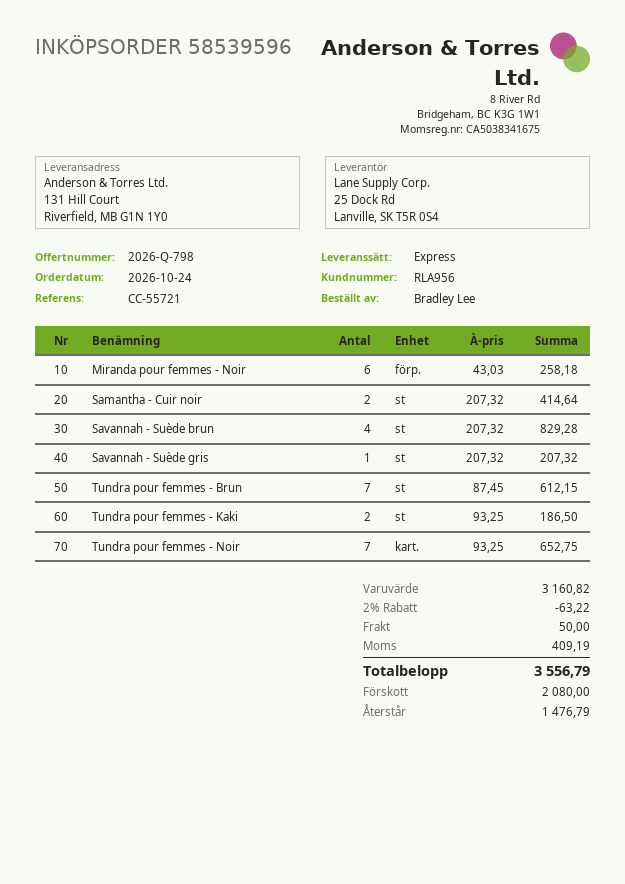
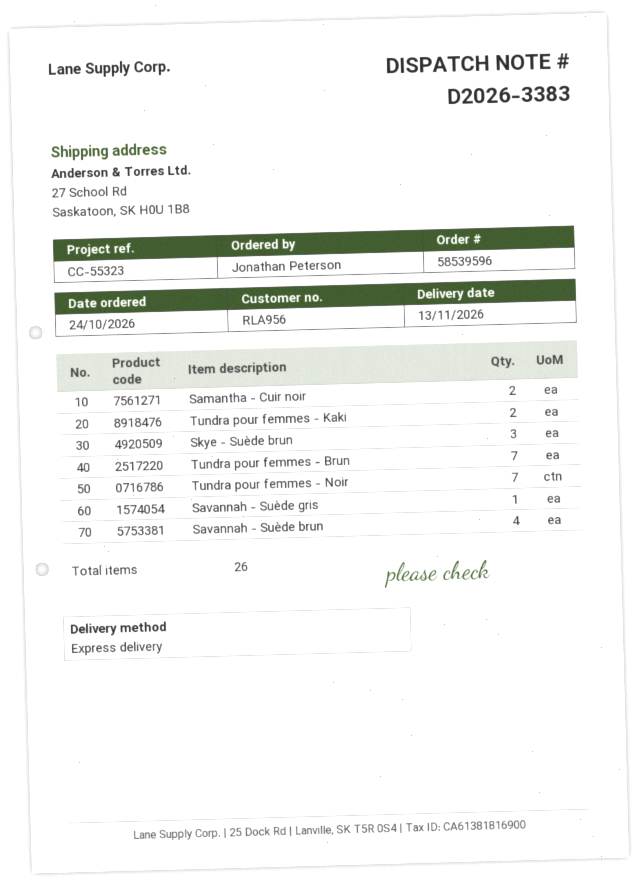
reference: CC-55721 -> CC-55323
ordered by: Bradley Lee -> Jonathan Peterson
ship to: 131 Hill Court, Riverfield, MB G1N 1Y0 -> 27 School Rd, Saskatoon, SK H0U 1B8
Miranda pour femmes - Noir: 6 -> none
Skye - Suède brun: none -> 3

